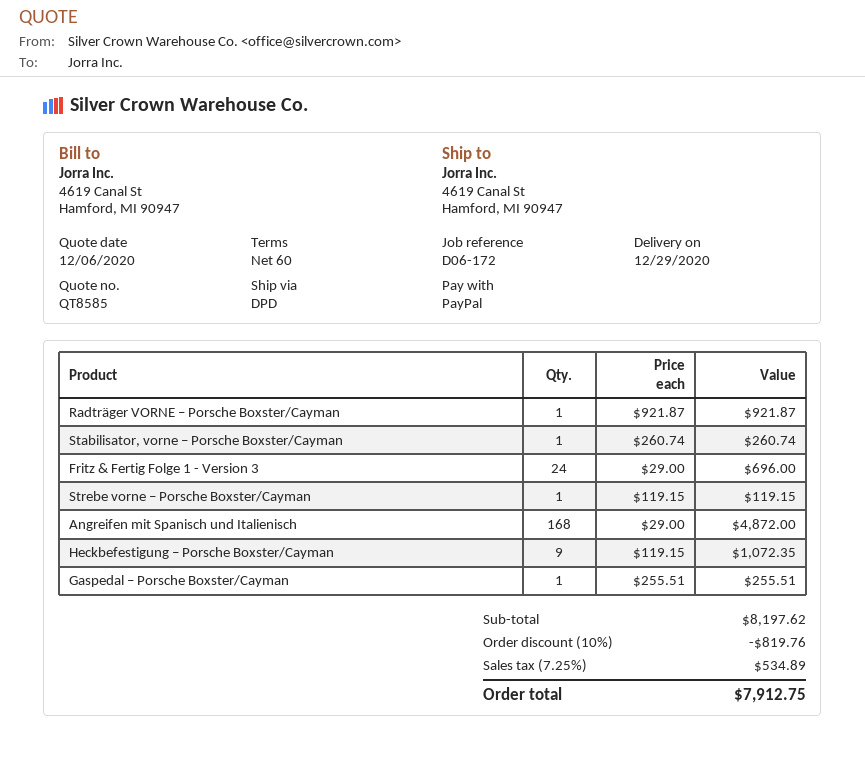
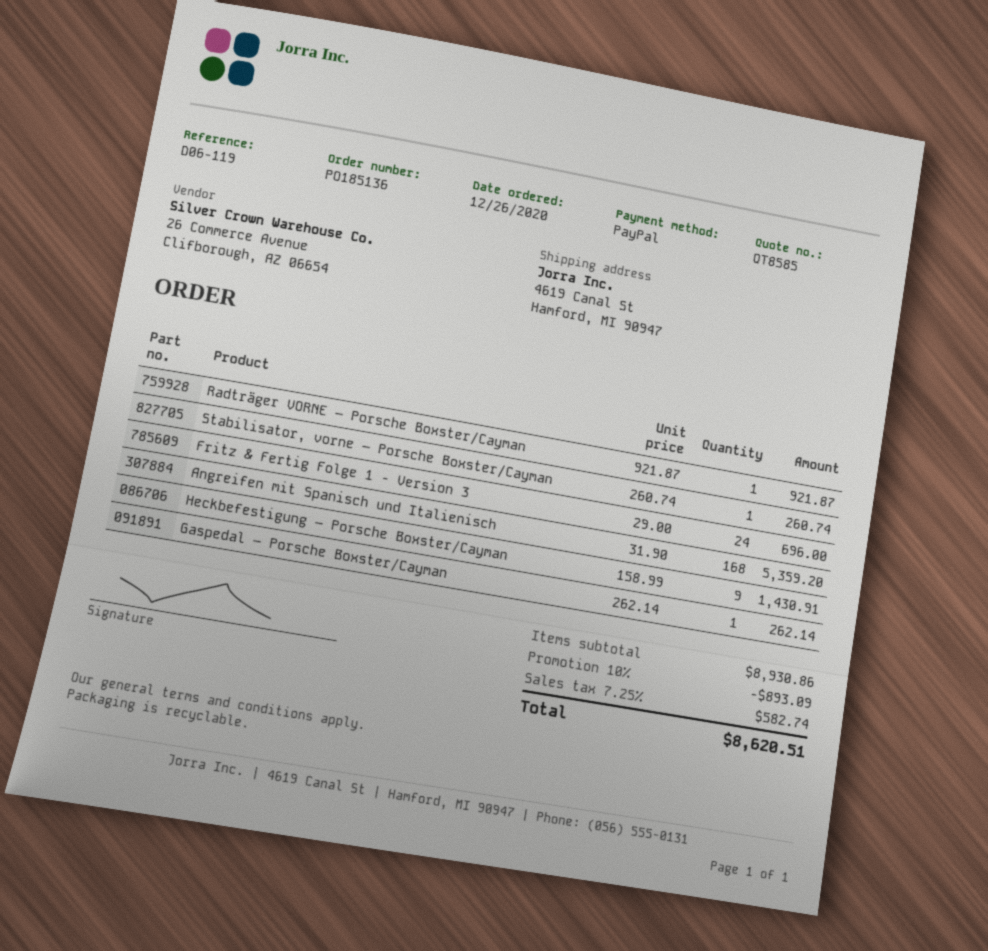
reference: D06-172 -> D06-119
Strebe vorne – Porsche Boxster/Cayman: 1 x 119.15 = 119.15 -> none
Angreifen mit Spanisch und Italienisch: 168 x 29.00 = 4872.00 -> 168 x 31.90 = 5359.20
Heckbefestigung – Porsche Boxster/Cayman: 9 x 119.15 = 1072.35 -> 9 x 158.99 = 1430.91
Gaspedal – Porsche Boxster/Cayman: 1 x 255.51 = 255.51 -> 1 x 262.14 = 262.14
subtotal: 8197.62 -> 8930.86
discount: 10% = 819.76 -> 10% = 893.09
tax: 7.25% = 534.89 -> 7.25% = 582.74
total: 7912.75 -> 8620.51

